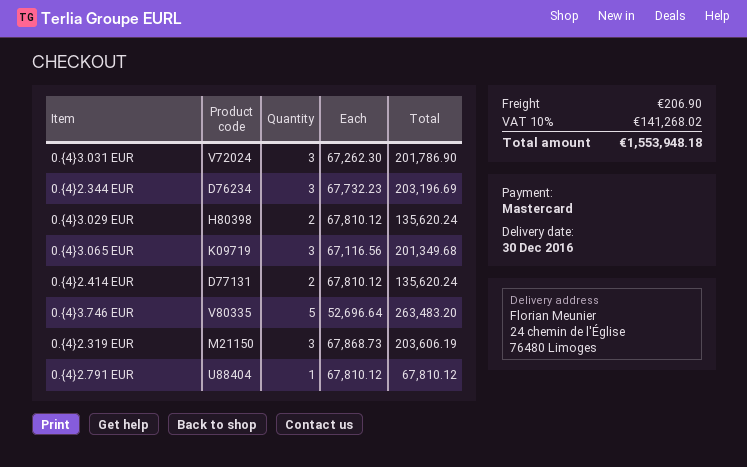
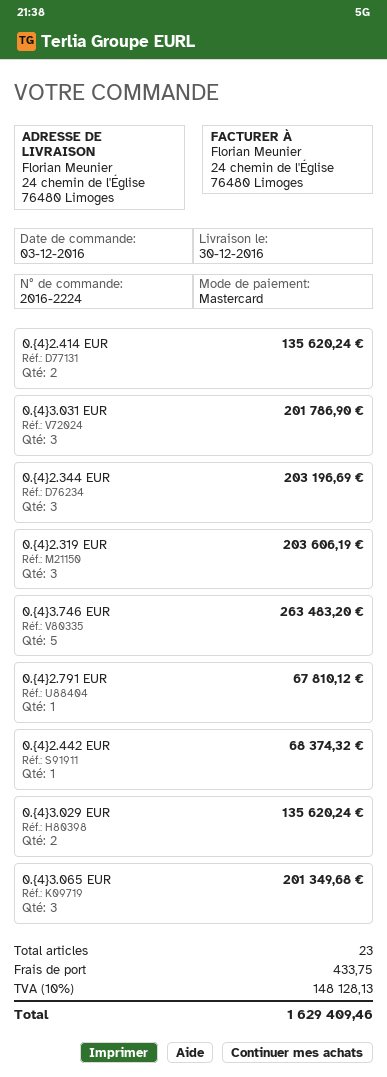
0.{4}2.442 EUR: none -> 1 for 68374.32
shipping: 206.90 -> 433.75
tax: 10% = 141268.02 -> 10% = 148128.13
total: 1553948.18 -> 1629409.46

